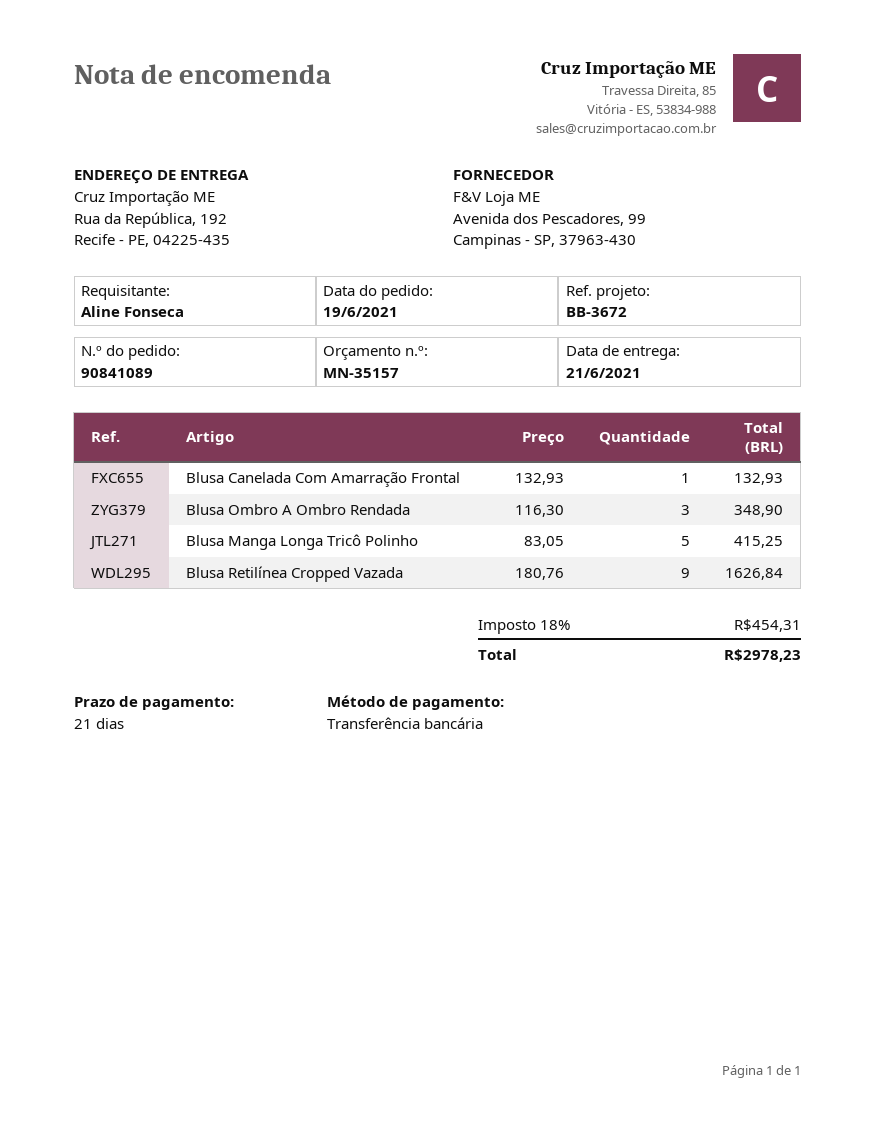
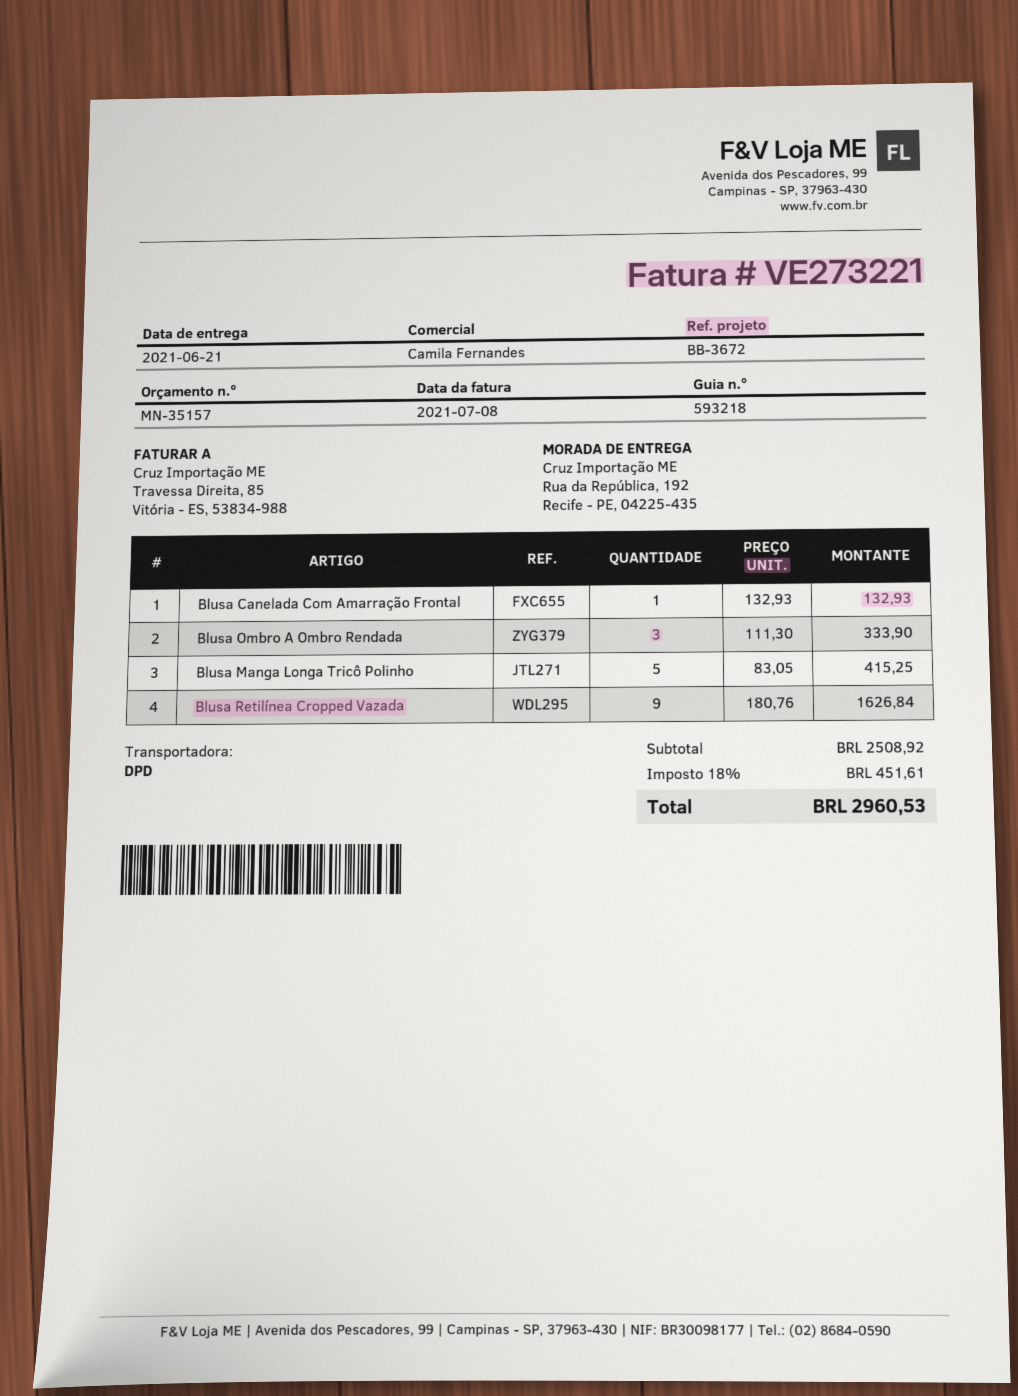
Blusa Ombro A Ombro Rendada: 3 x 116.30 = 348.90 -> 3 x 111.30 = 333.90
tax: 18% = 454.31 -> 18% = 451.61
total: 2978.23 -> 2960.53

